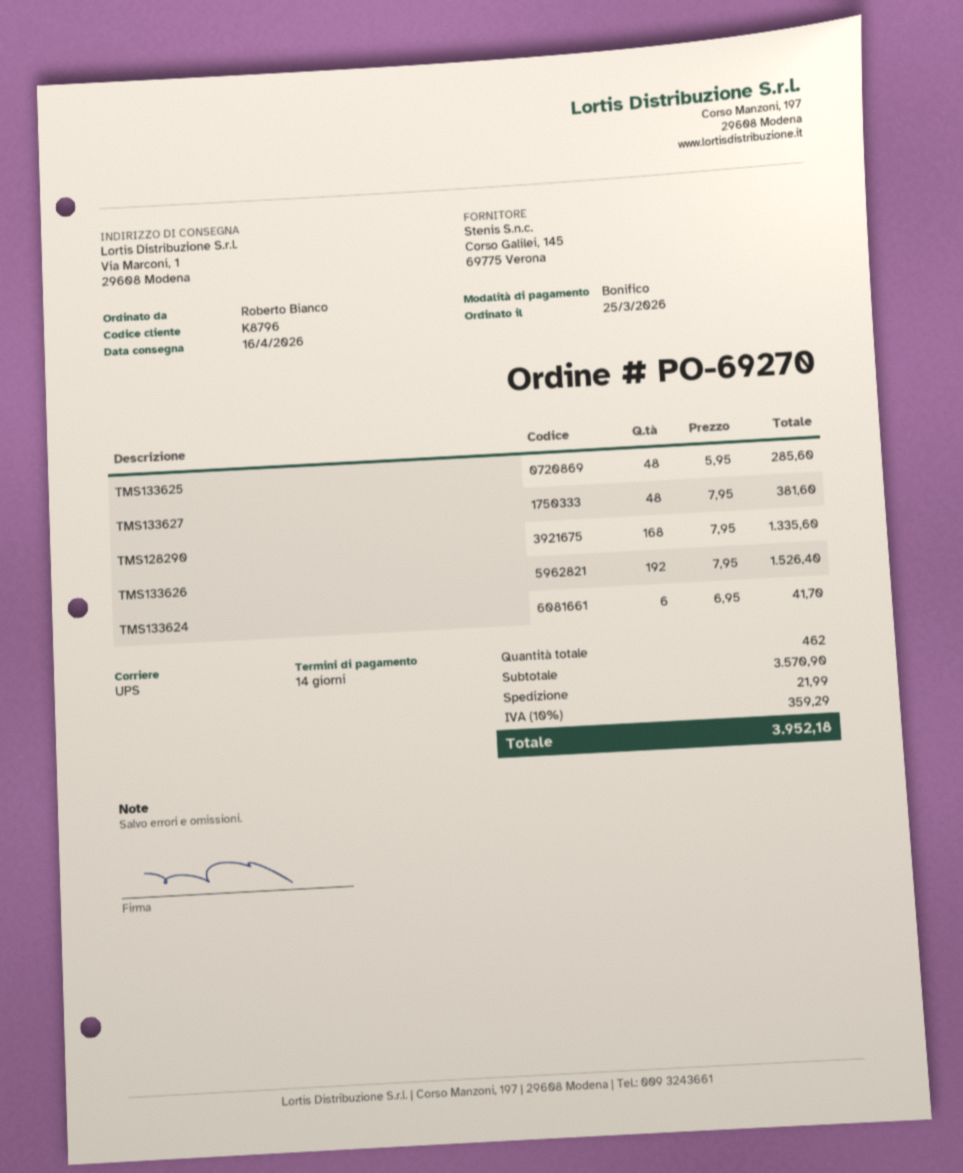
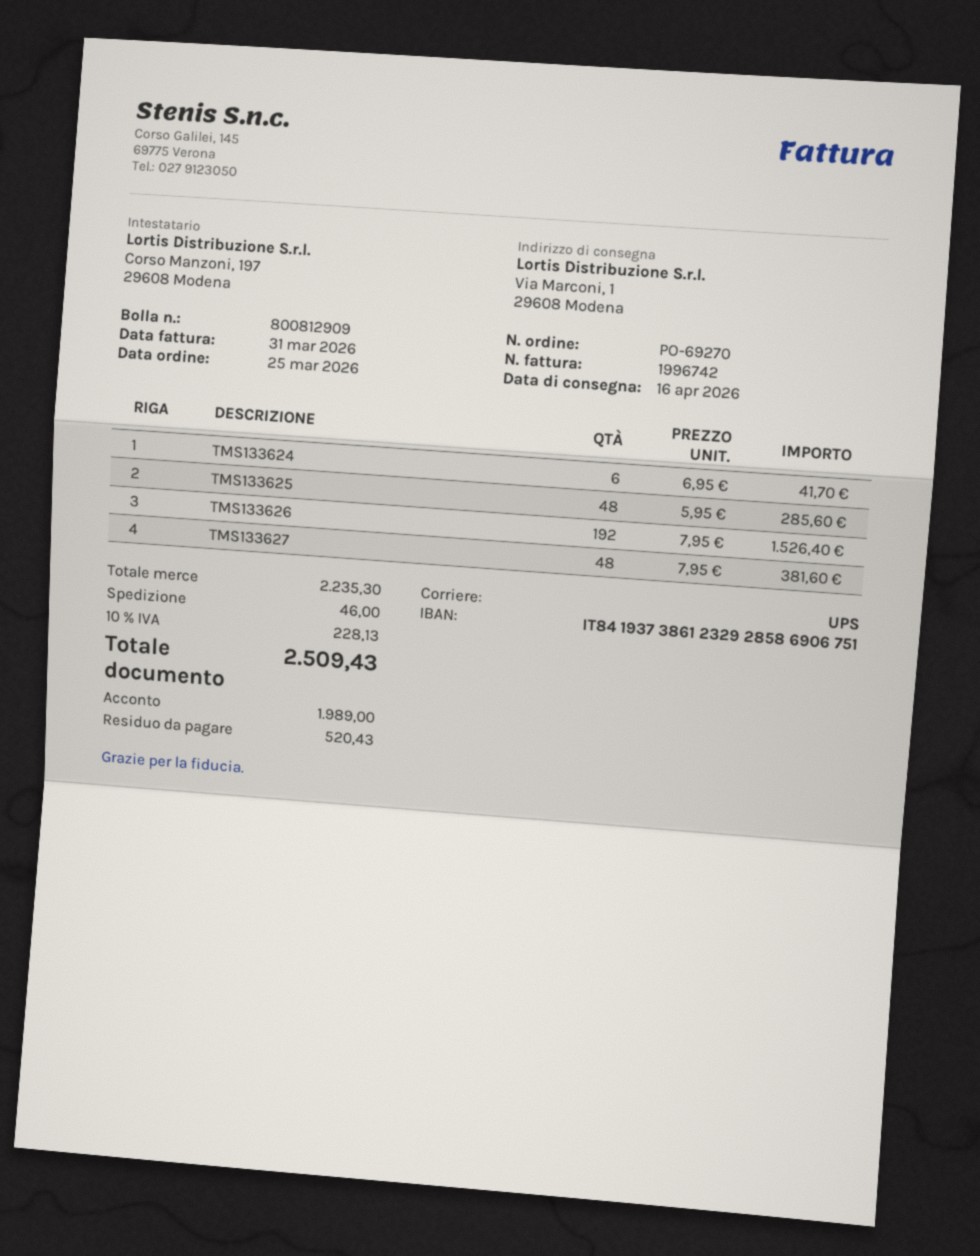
TMS128290: 168 x 7.95 = 1335.60 -> none
subtotal: 3570.90 -> 2235.30
shipping: 21.99 -> 46.00
tax: 10% = 359.29 -> 10% = 228.13
total: 3952.18 -> 2509.43

